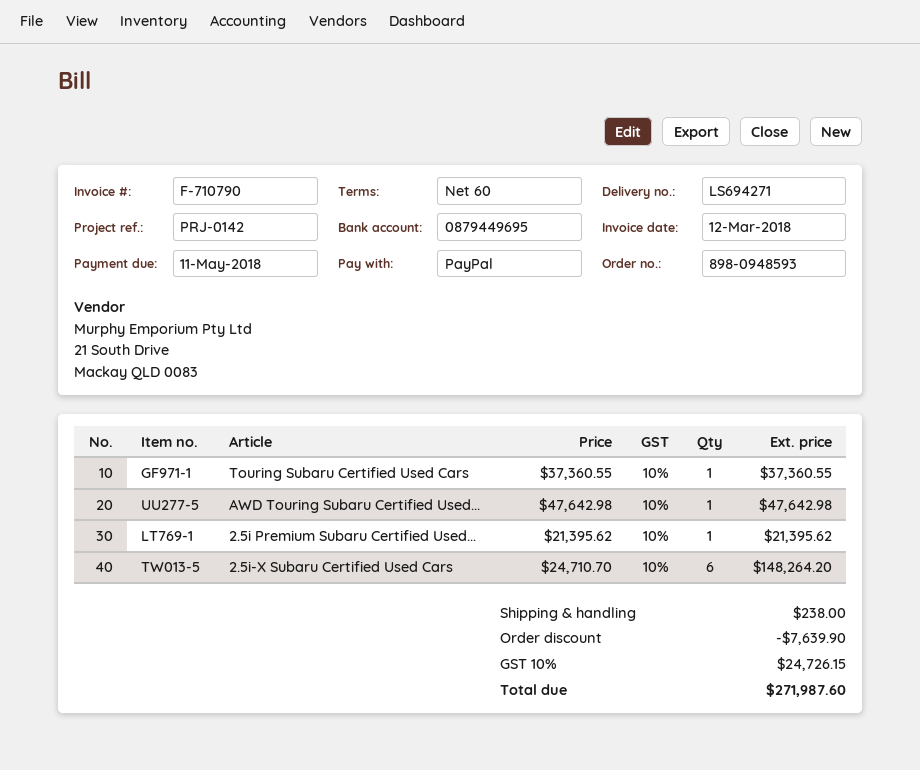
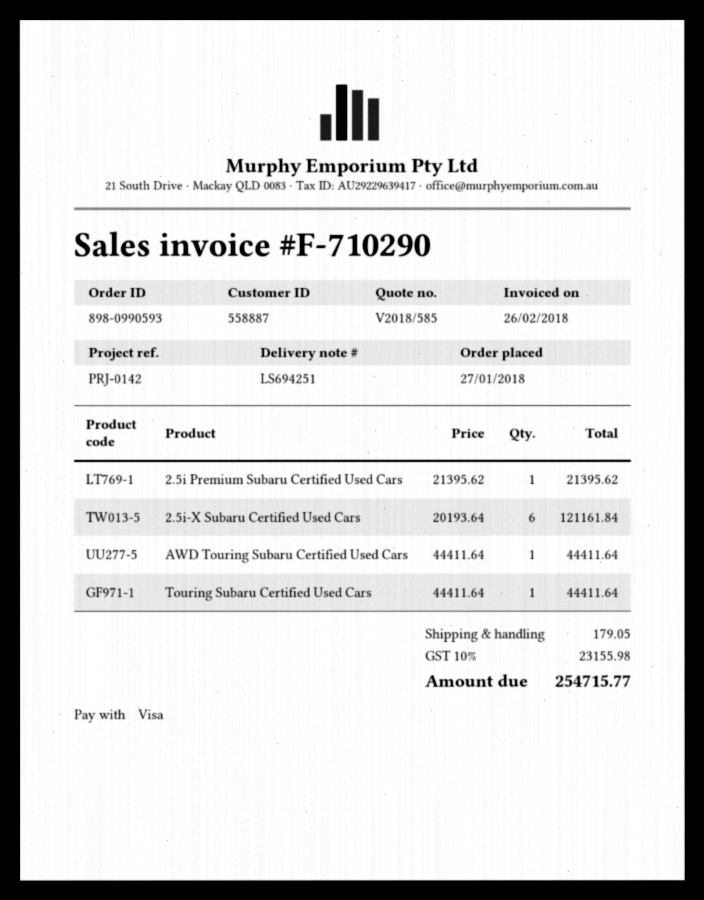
order number: 898-0948593 -> 898-0990593
delivery note number: LS694271 -> LS694251
invoice number: F-710790 -> F-710290
invoice date: 2018-03-12 -> 2018-02-26
payment method: PayPal -> Visa
Touring Subaru Certified Used Cars: 1 x 37360.55 = 37360.55 -> 1 x 44411.64 = 44411.64
AWD Touring Subaru Certified Used...: 1 x 47642.98 = 47642.98 -> 1 x 44411.64 = 44411.64
2.5i-X Subaru Certified Used Cars: 6 x 24710.70 = 148264.20 -> 6 x 20193.64 = 121161.84
discount: 7639.90 -> none
shipping: 238.00 -> 179.05
tax: 10% = 24726.15 -> 10% = 23155.98
total: 271987.60 -> 254715.77

